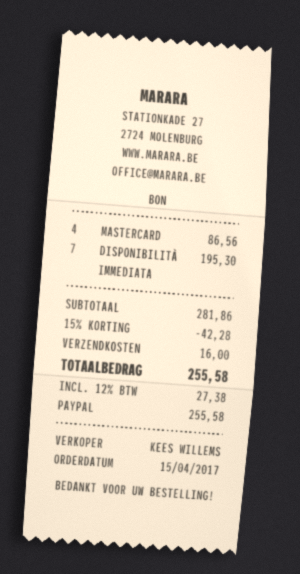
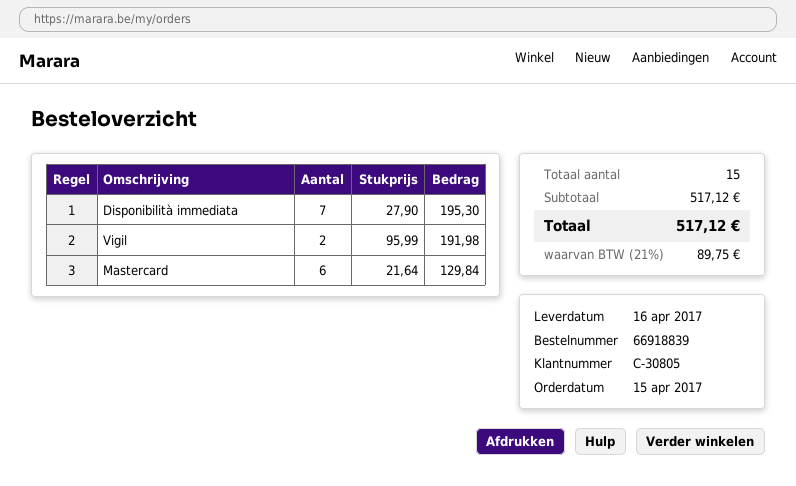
MASTERCARD: 4 for 86.56 -> 6 for 129.84
Vigil: none -> 2 for 191.98
subtotal: 281.86 -> 517.12
discount: 15% = 42.28 -> none
shipping: 16.00 -> none
tax: 12% = 27.38 -> 21% = 89.75
total: 255.58 -> 517.12

